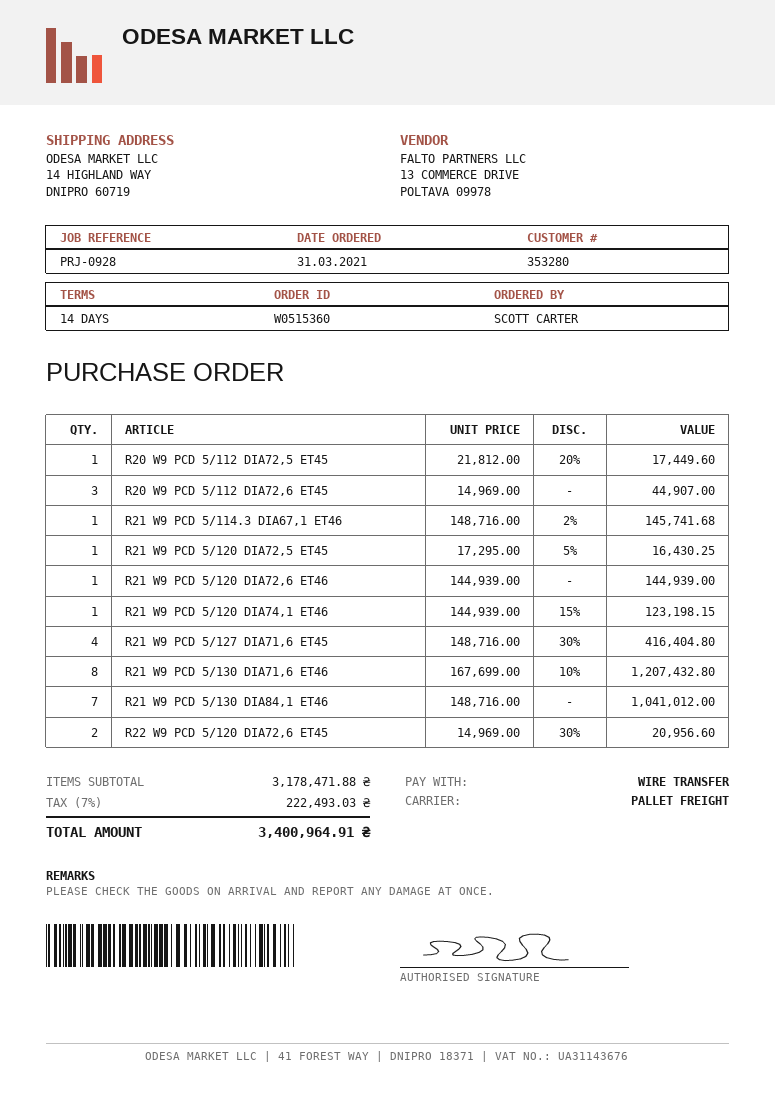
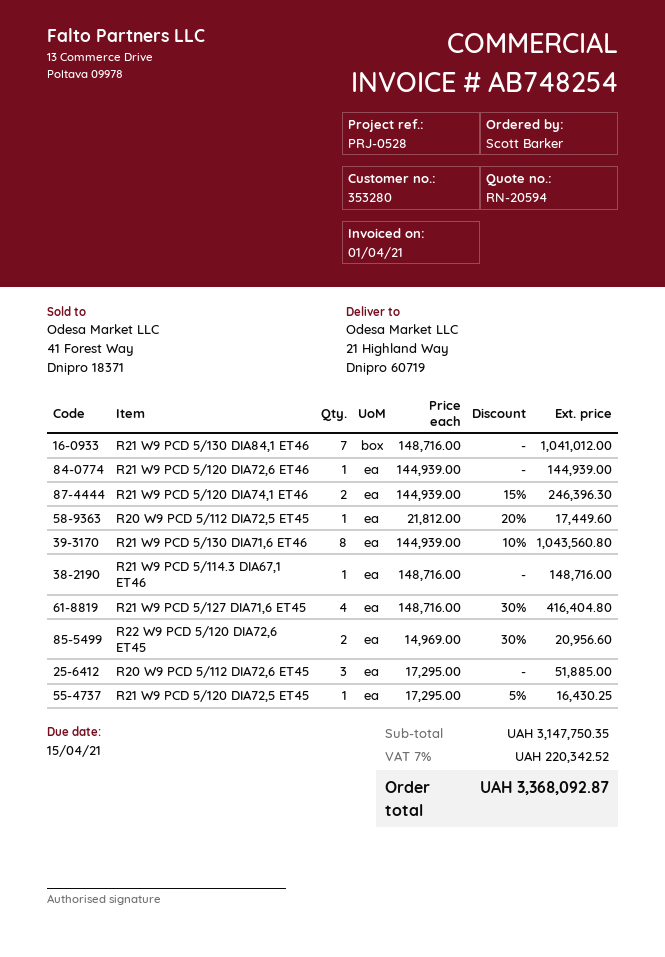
reference: PRJ-0928 -> PRJ-0528
ordered by: SCOTT CARTER -> Scott Barker
ship to: 14 HIGHLAND WAY, DNIPRO 60719 -> 21 Highland Way, Dnipro 60719
R20 W9 PCD 5/112 DIA72,6 ET45: 3 x 14969.00 = 44907.00 -> 3 x 17295.00 = 51885.00
R21 W9 PCD 5/114.3 DIA67,1 ET46: 1 x 148716.00 - 2% = 145741.68 -> 1 x 148716.00 = 148716.00
R21 W9 PCD 5/120 DIA74,1 ET46: 1 x 144939.00 - 15% = 123198.15 -> 2 x 144939.00 - 15% = 246396.30
R21 W9 PCD 5/130 DIA71,6 ET46: 8 x 167699.00 - 10% = 1207432.80 -> 8 x 144939.00 - 10% = 1043560.80
subtotal: 3178471.88 -> 3147750.35
tax: 7% = 222493.03 -> 7% = 220342.52
total: 3400964.91 -> 3368092.87

